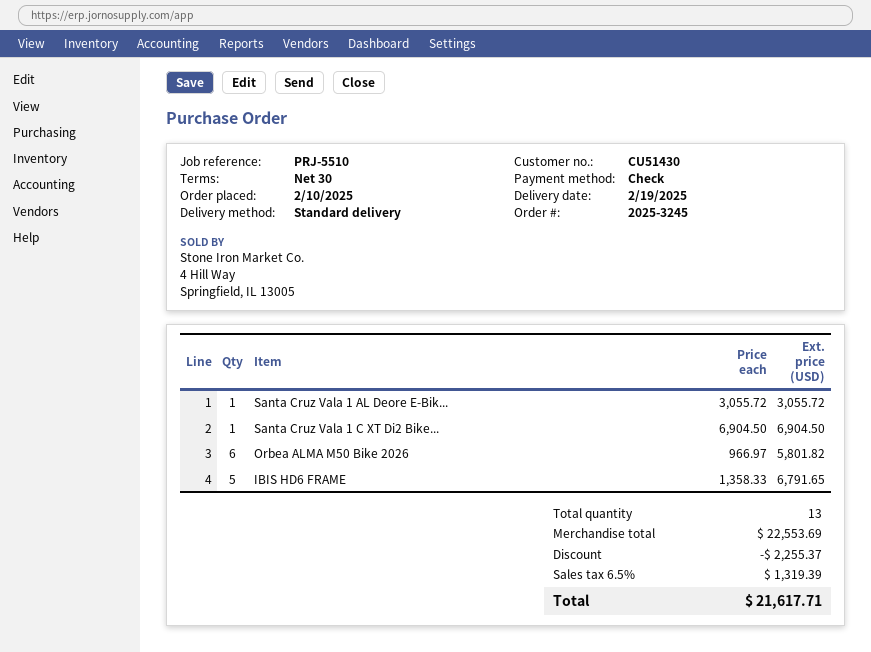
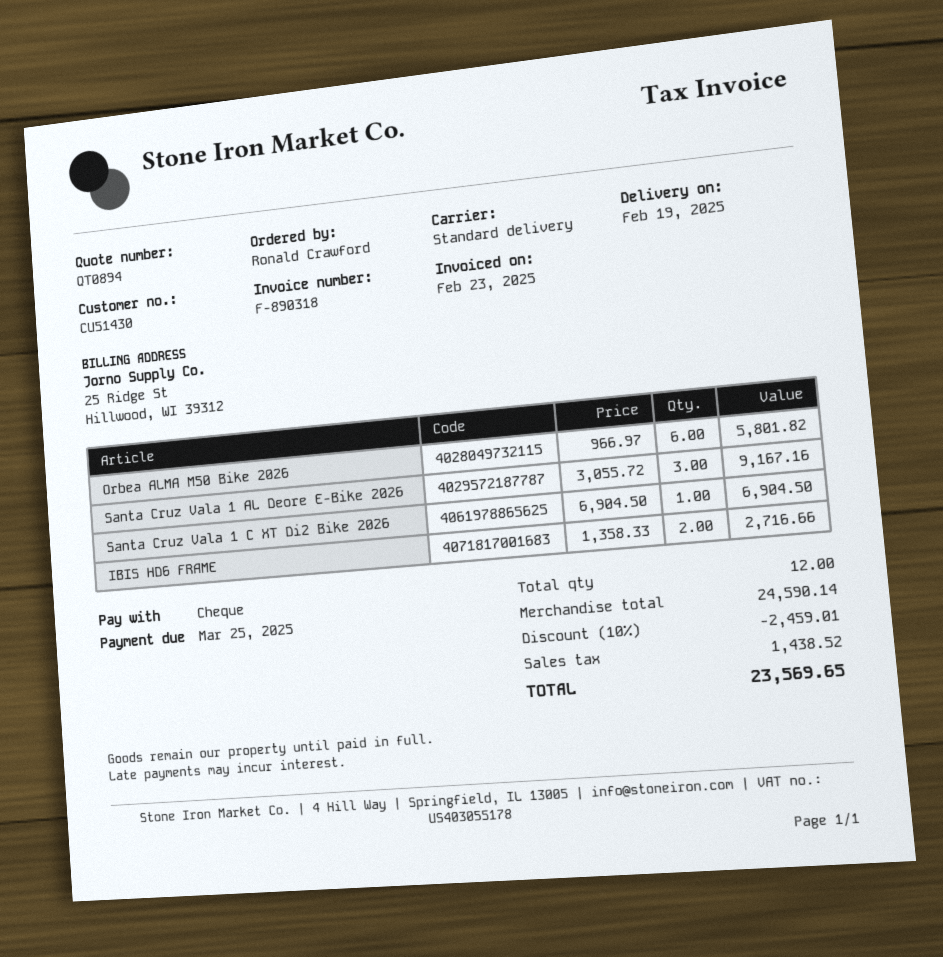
Santa Cruz Vala 1 AL Deore E-Bik...: 1 x 3055.72 = 3055.72 -> 3 x 3055.72 = 9167.16
IBIS HD6 FRAME: 5 x 1358.33 = 6791.65 -> 2 x 1358.33 = 2716.66
total quantity: 13 -> 12
subtotal: 22553.69 -> 24590.14
discount: 2255.37 -> 2459.01
tax: 1319.39 -> 1438.52
total: 21617.71 -> 23569.65

